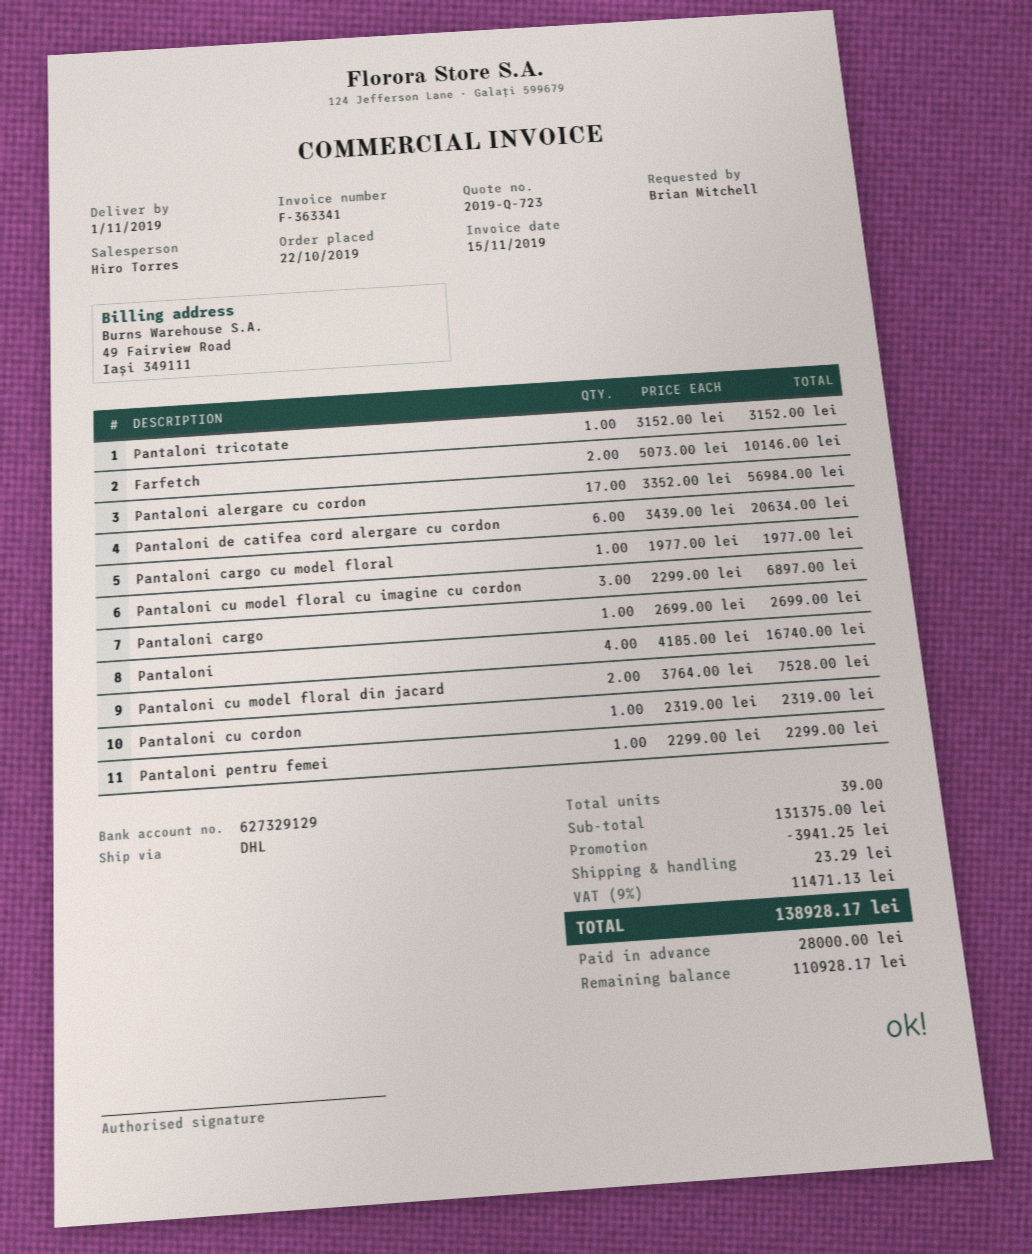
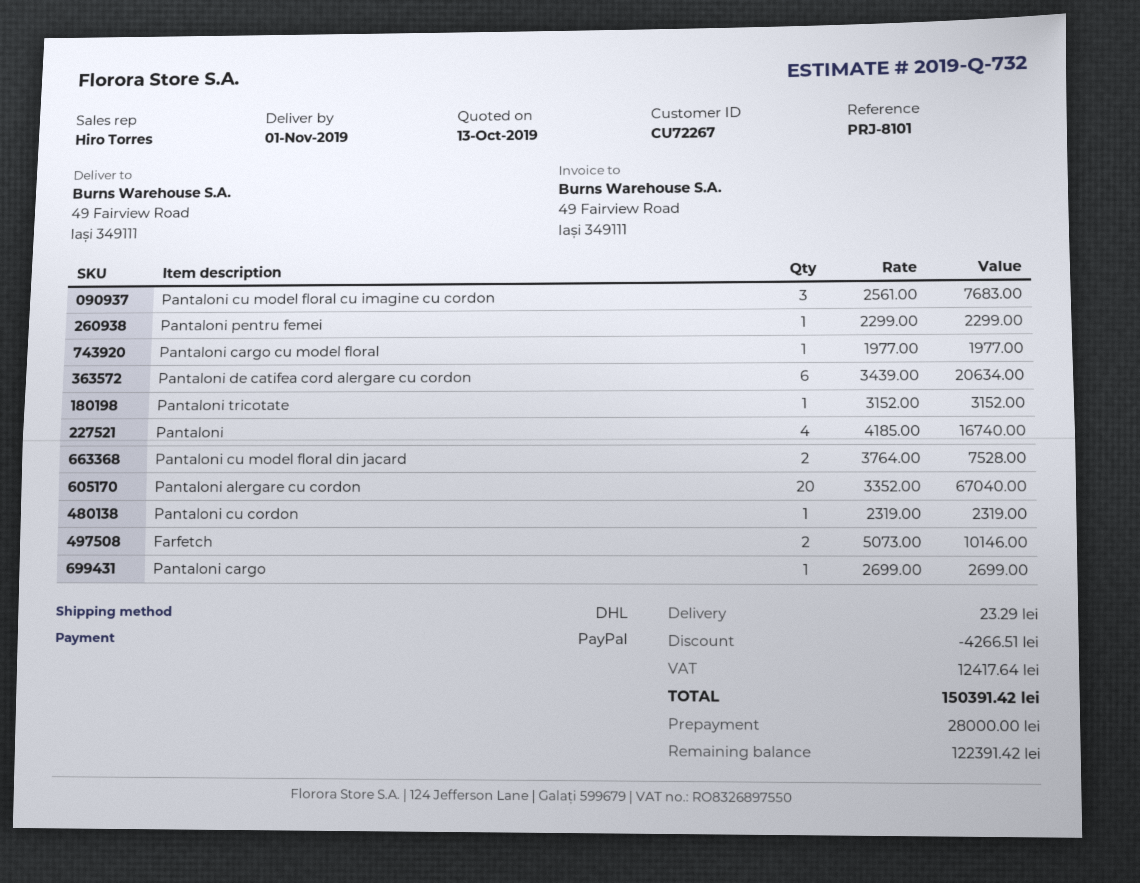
quote number: 2019-Q-723 -> 2019-Q-732
Pantaloni alergare cu cordon: 17 x 3352.00 = 56984.00 -> 20 x 3352.00 = 67040.00
Pantaloni cu model floral cu imagine cu cordon: 3 x 2299.00 = 6897.00 -> 3 x 2561.00 = 7683.00
discount: 3941.25 -> 4266.51
tax: 11471.13 -> 12417.64
total: 138928.17 -> 150391.42
balance: 110928.17 -> 122391.42

